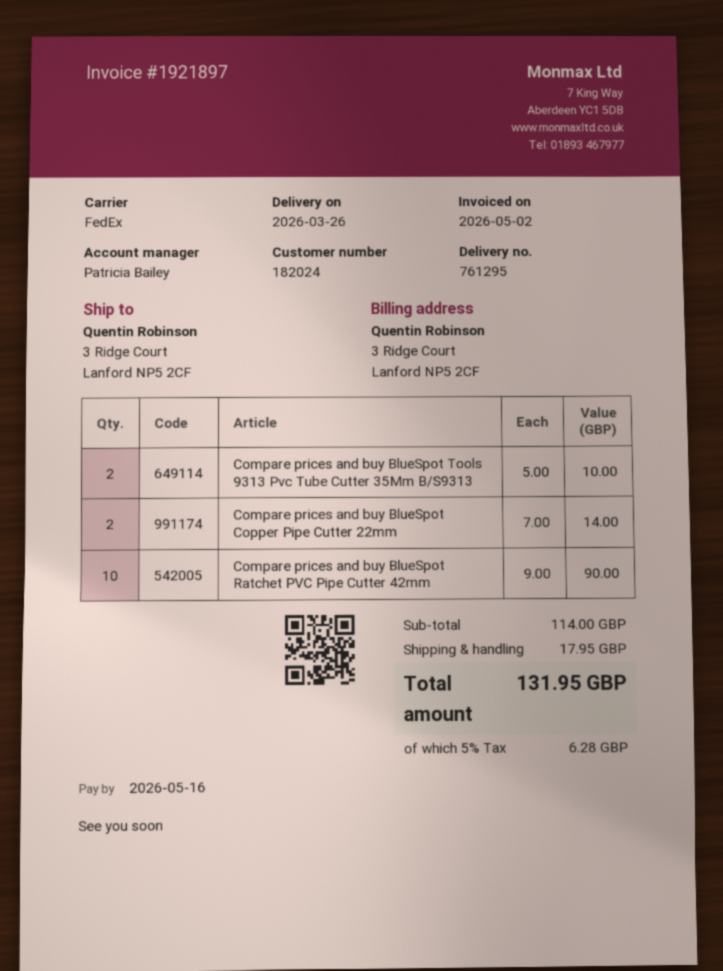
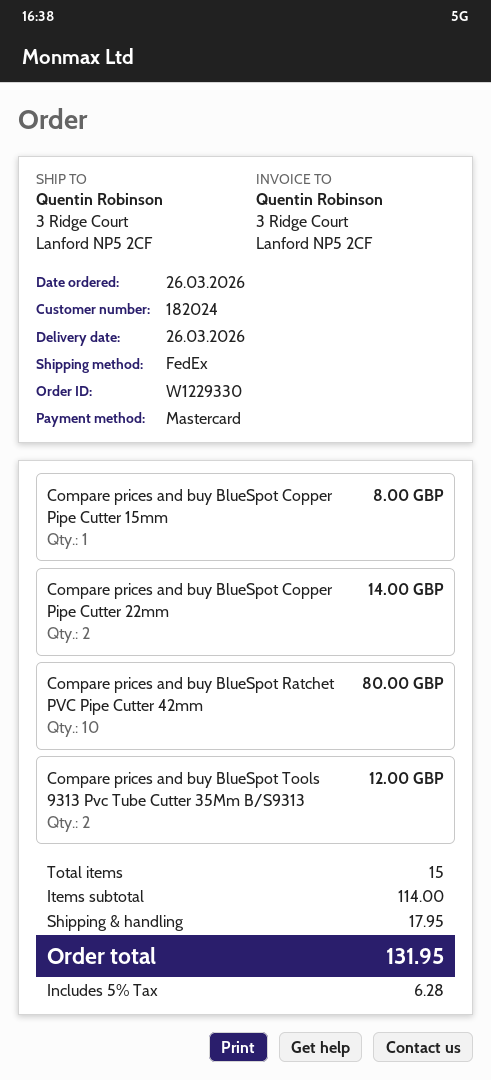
Compare prices and buy BlueSpot Tools 9313 Pvc Tube Cutter 35Mm B/S9313: 2 for 10.00 -> 2 for 12.00
Compare prices and buy BlueSpot Ratchet PVC Pipe Cutter 42mm: 10 for 90.00 -> 10 for 80.00
Compare prices and buy BlueSpot Copper Pipe Cutter 15mm: none -> 1 for 8.00

